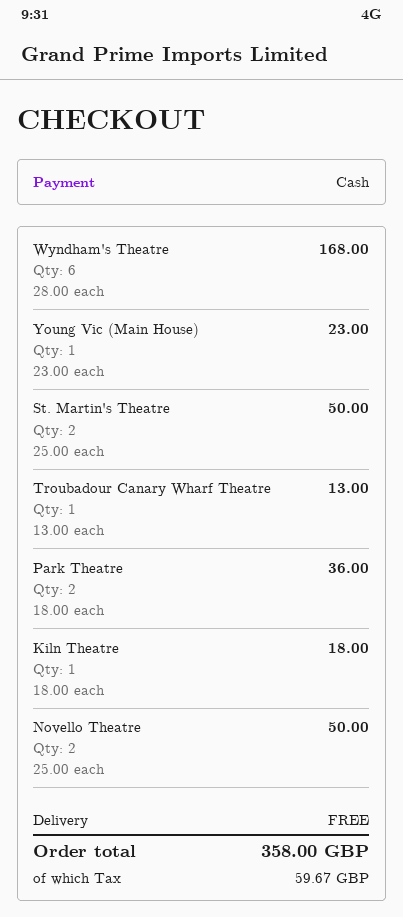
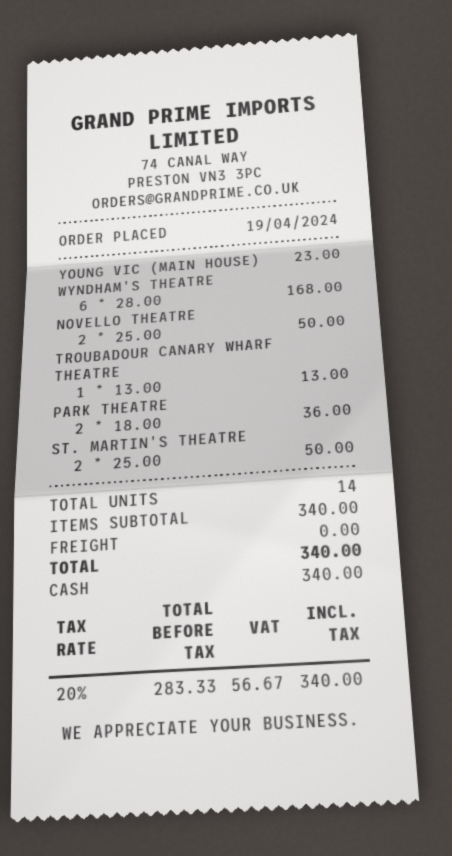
Kiln Theatre: 1 x 18.00 = 18.00 -> none
tax: 59.67 -> 56.67
total: 358.00 -> 340.00

